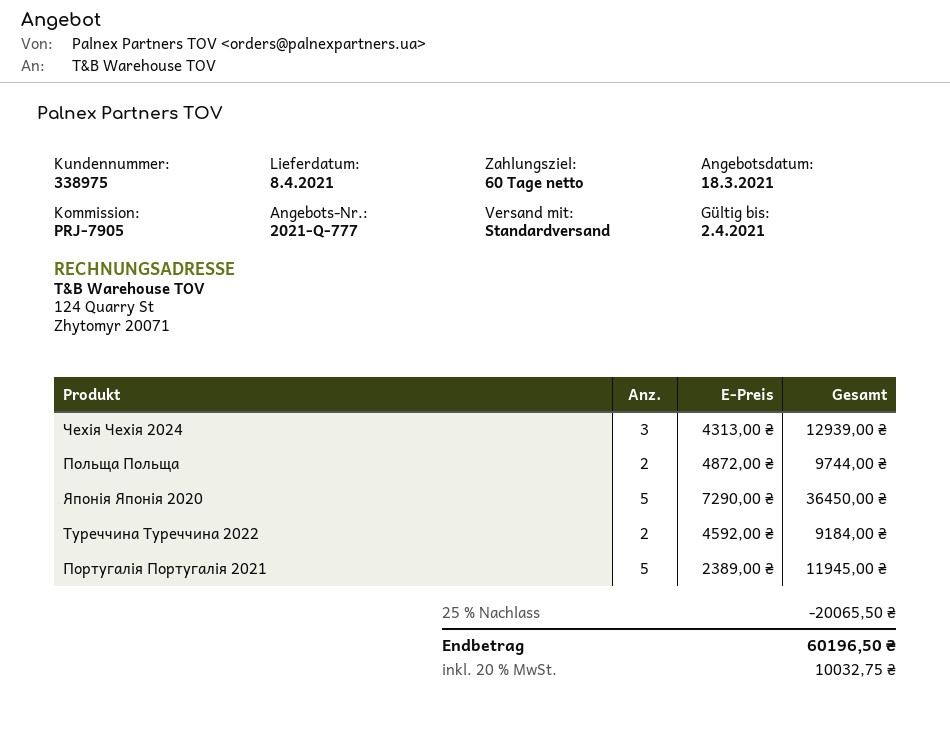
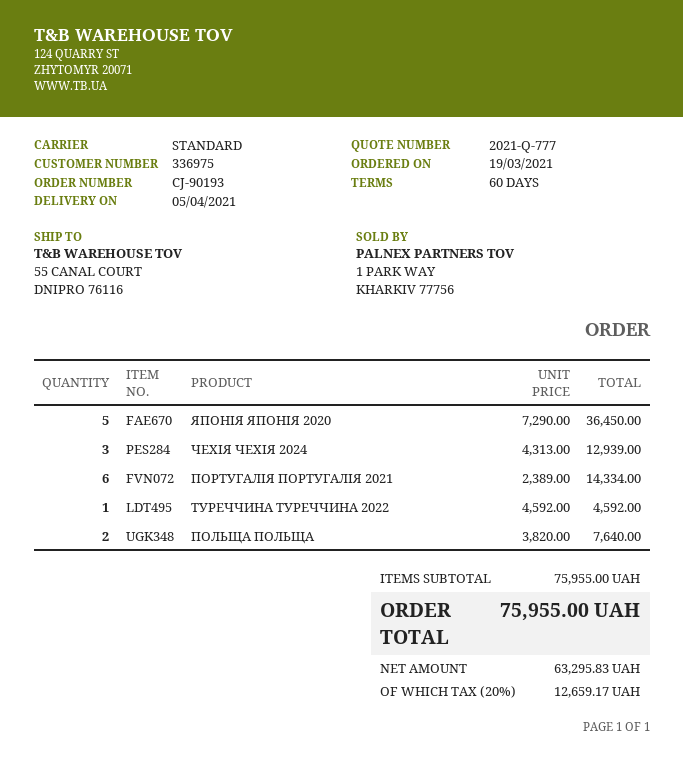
delivery date: 2021-04-08 -> 2021-04-05
customer number: 338975 -> 336975
Польща Польща: 2 x 4872.00 = 9744.00 -> 2 x 3820.00 = 7640.00
Туреччина Туреччина 2022: 2 x 4592.00 = 9184.00 -> 1 x 4592.00 = 4592.00
Португалія Португалія 2021: 5 x 2389.00 = 11945.00 -> 6 x 2389.00 = 14334.00
discount: 25% = 20065.50 -> none
tax: 20% = 10032.75 -> 20% = 12659.17
total: 60196.50 -> 75955.00

